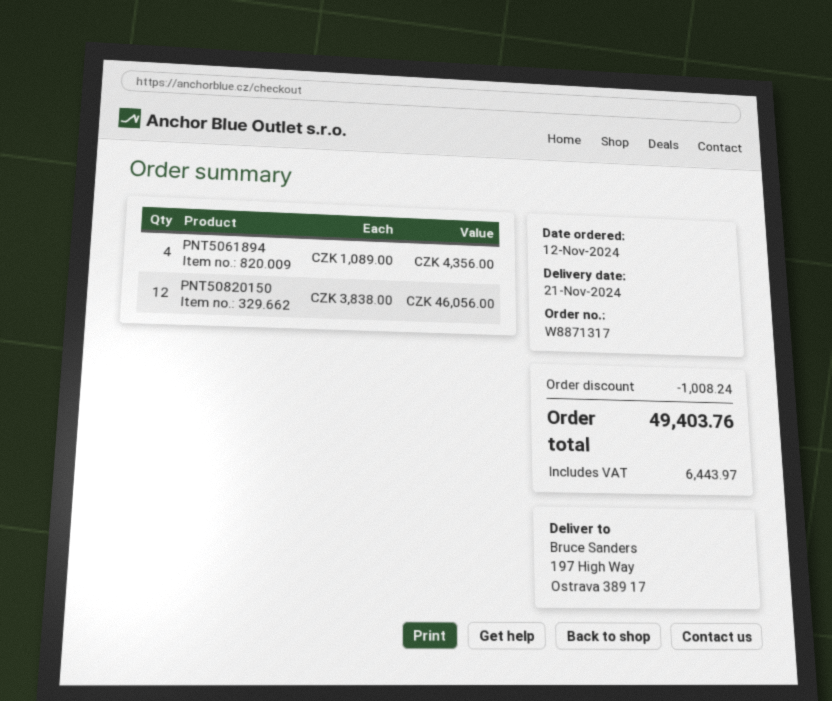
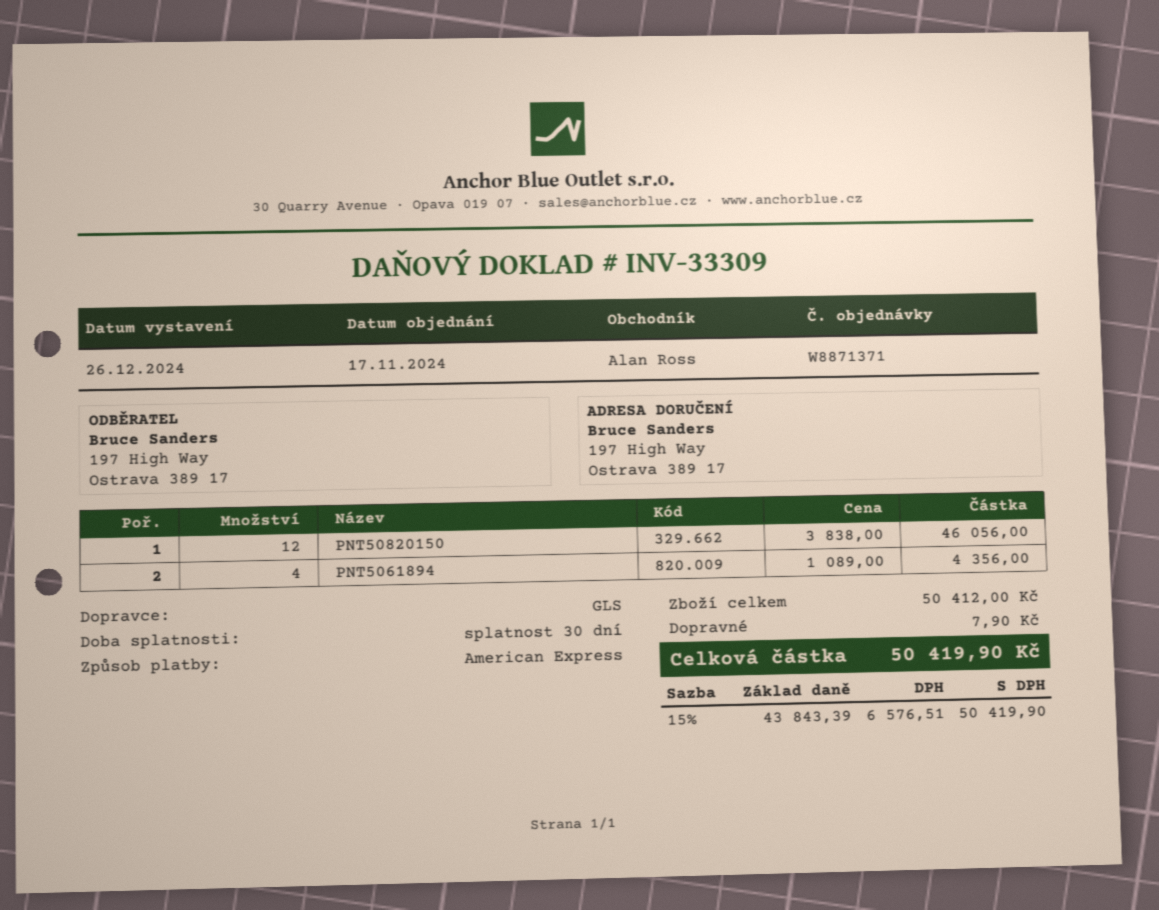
order number: W8871317 -> W8871371
order date: 2024-11-12 -> 2024-11-17
discount: 1008.24 -> none
shipping: none -> 7.90
tax: 6443.97 -> 6576.51
total: 49403.76 -> 50419.90

